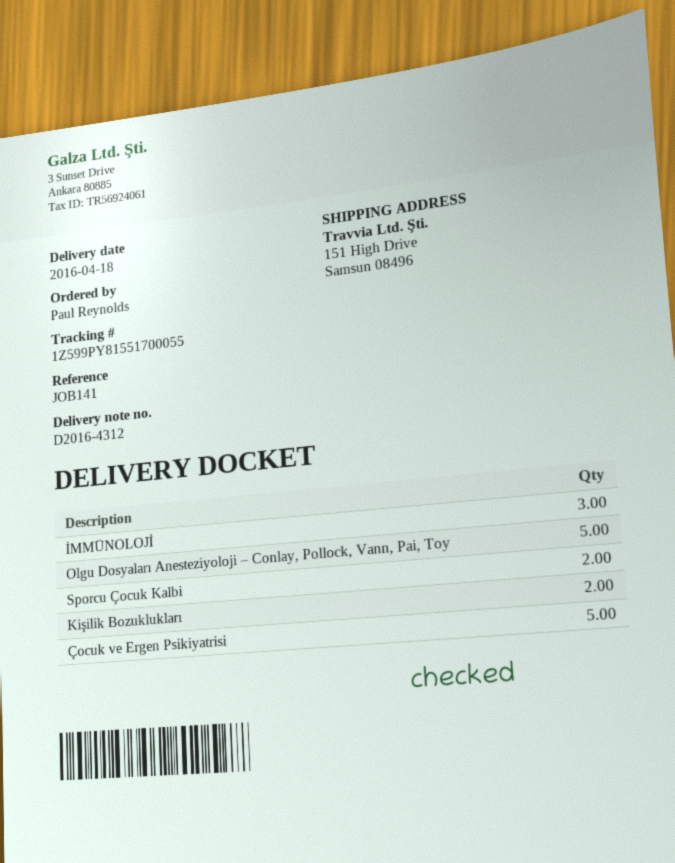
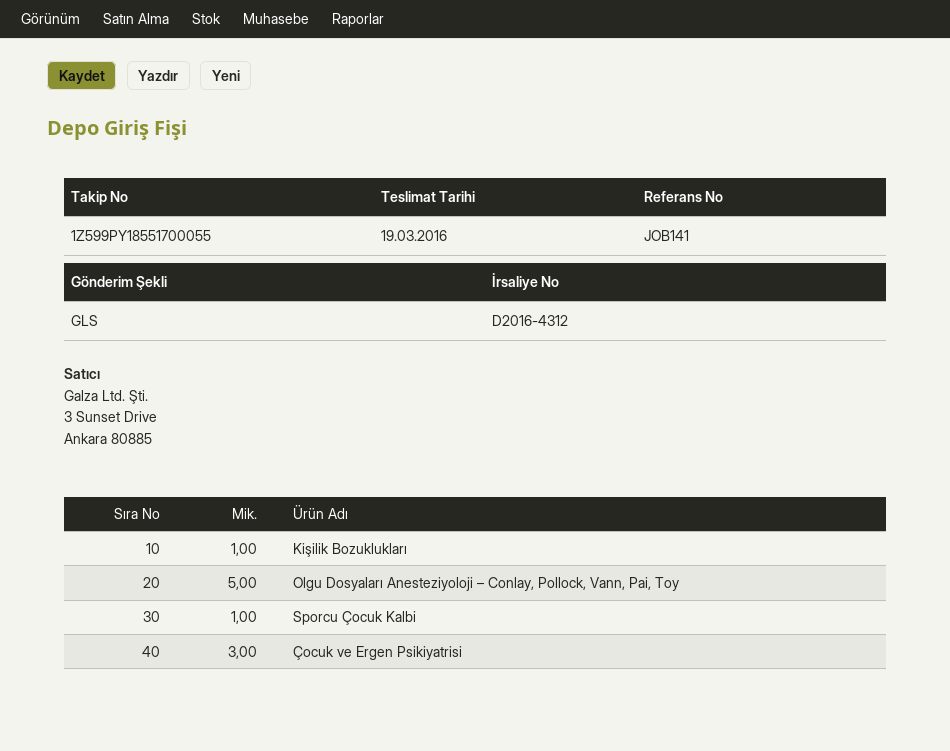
delivery date: 2016-04-18 -> 2016-03-19
tracking number: 1Z599PY81551700055 -> 1Z599PY18551700055
İMMÜNOLOJİ: 3 -> none
Sporcu Çocuk Kalbi: 2 -> 1
Kişilik Bozuklukları: 2 -> 1
Çocuk ve Ergen Psikiyatrisi: 5 -> 3

